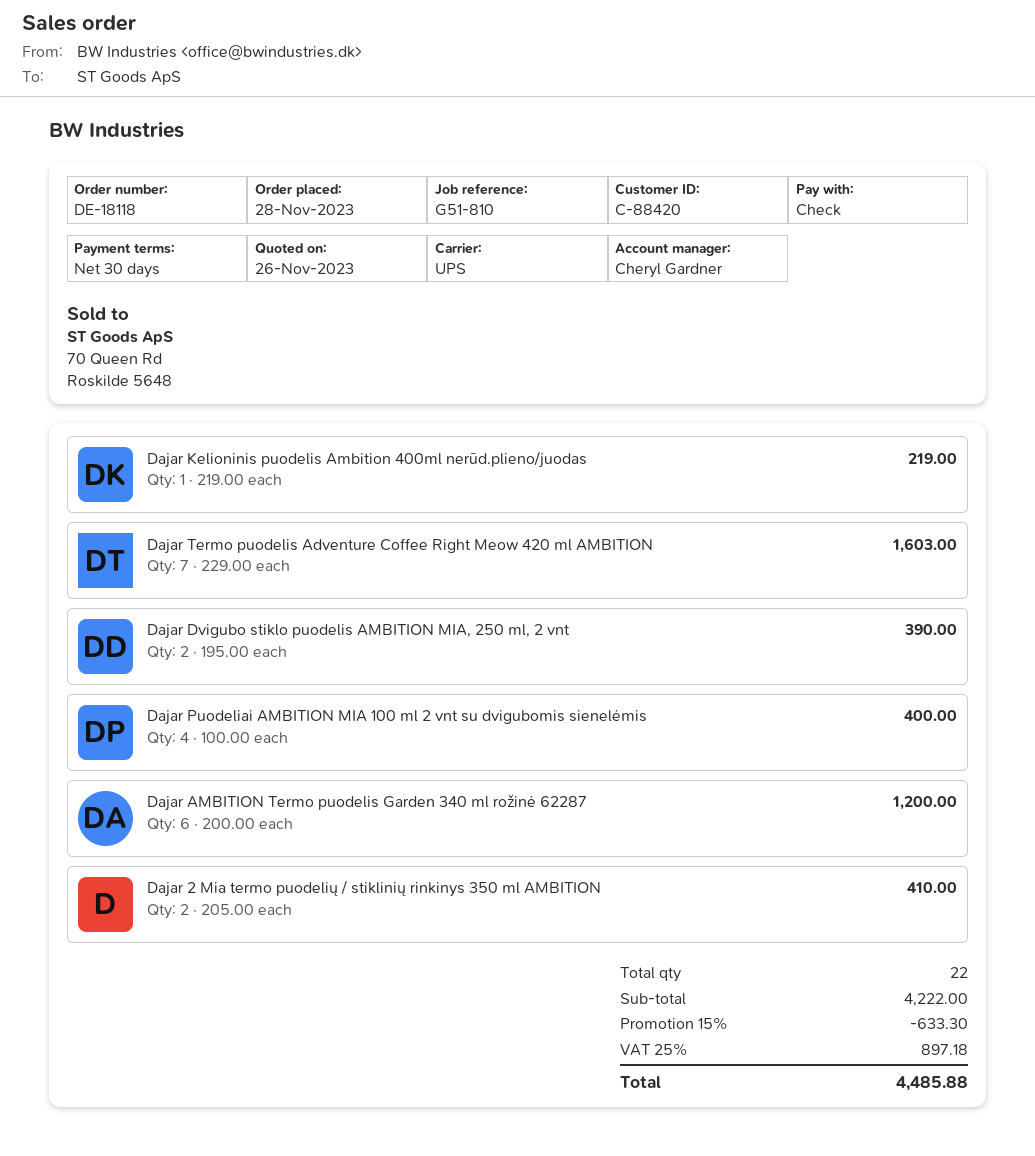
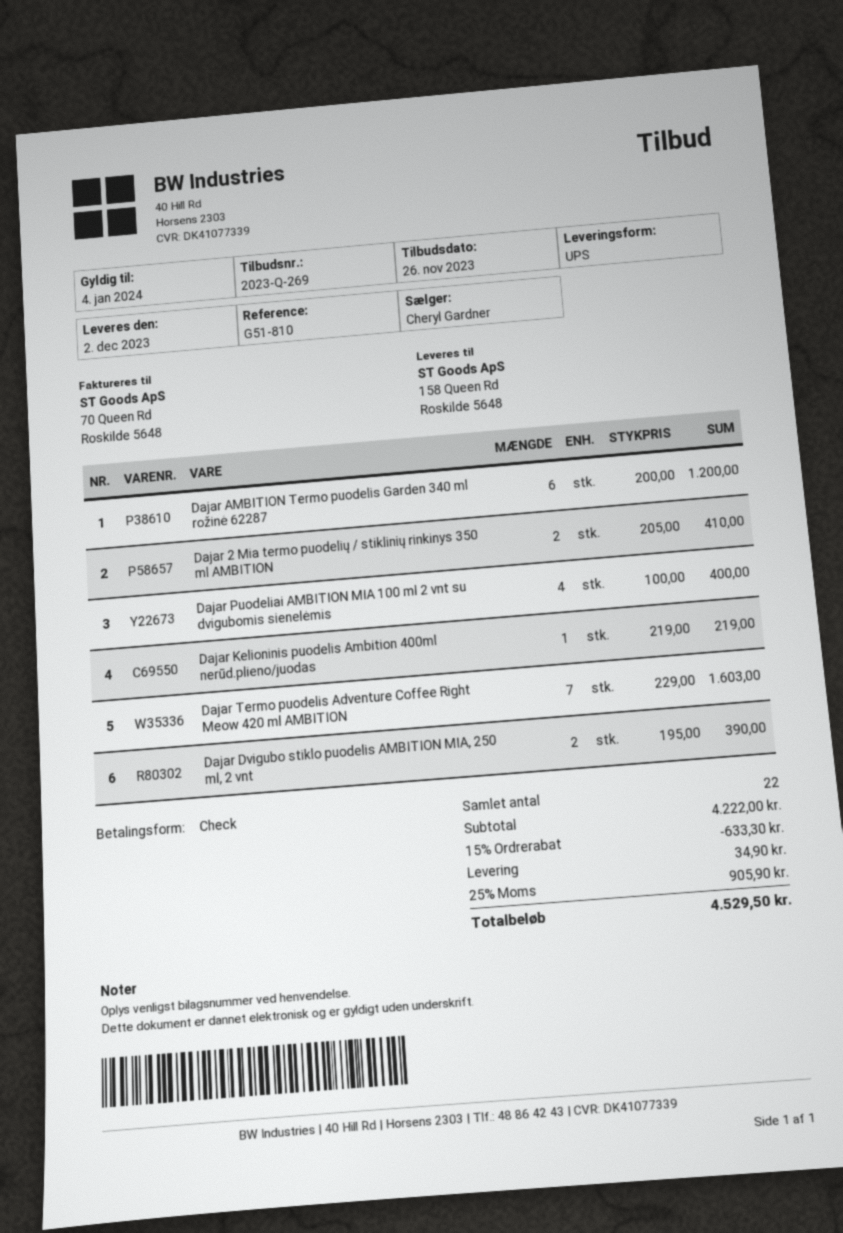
shipping: none -> 34.90
tax: 25% = 897.18 -> 25% = 905.90
total: 4485.88 -> 4529.50

